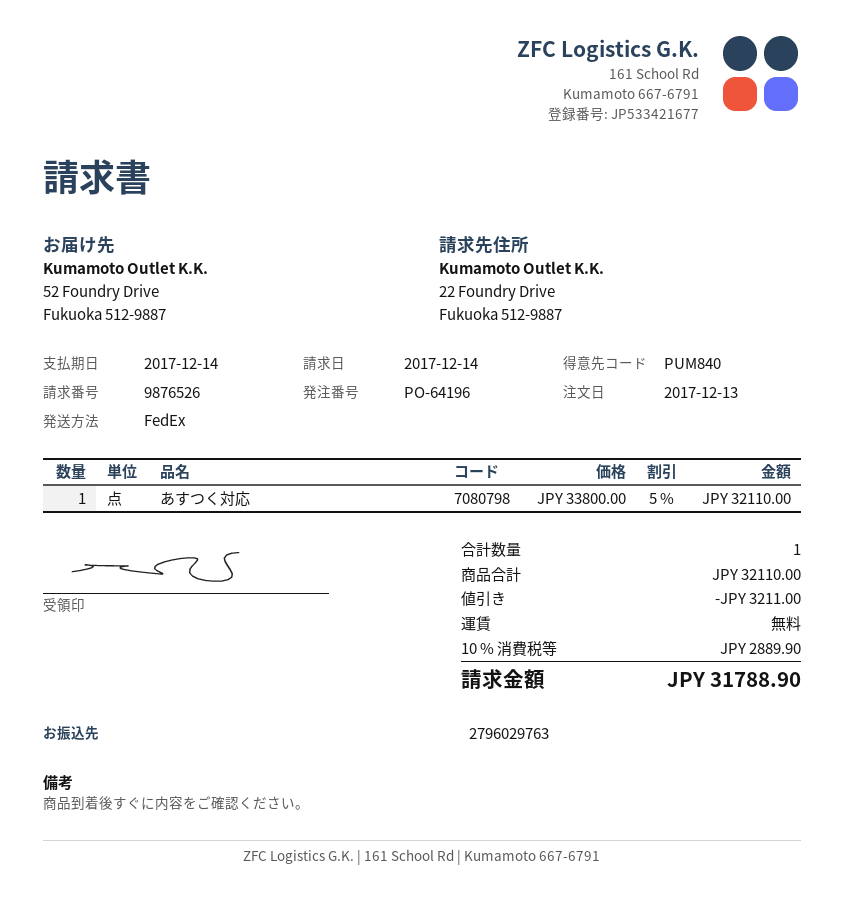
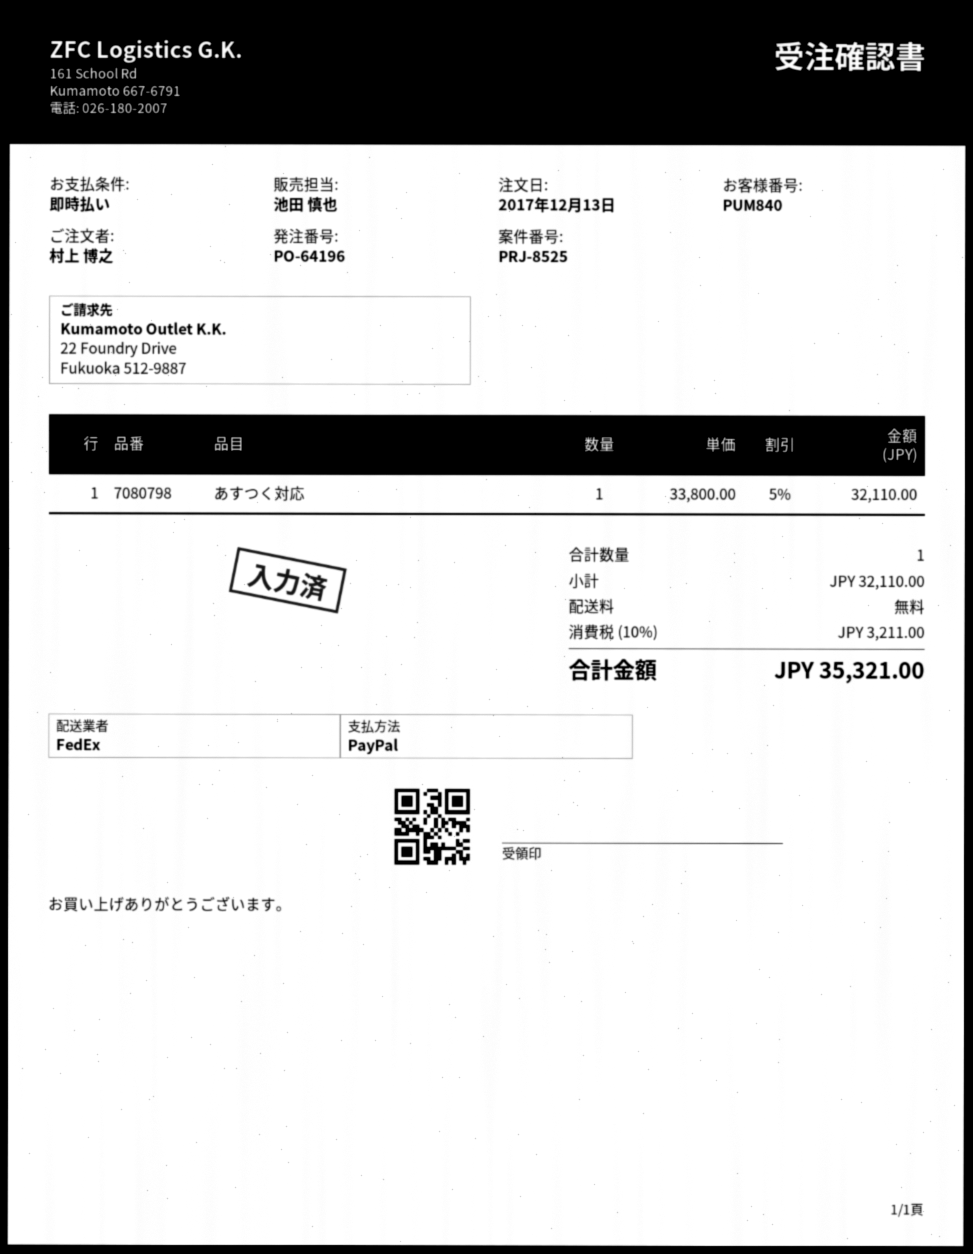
discount: 3211.00 -> none
tax: 10% = 2889.90 -> 10% = 3211.00
total: 31788.90 -> 35321.00

